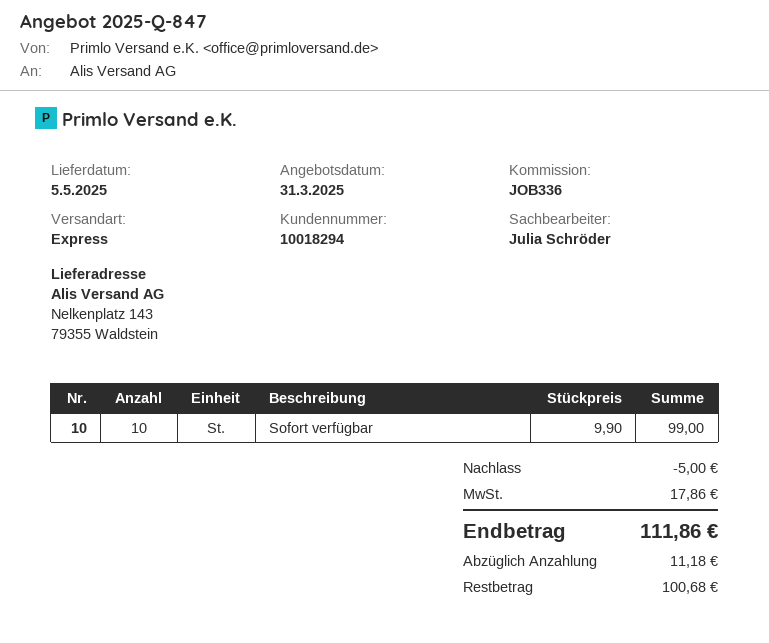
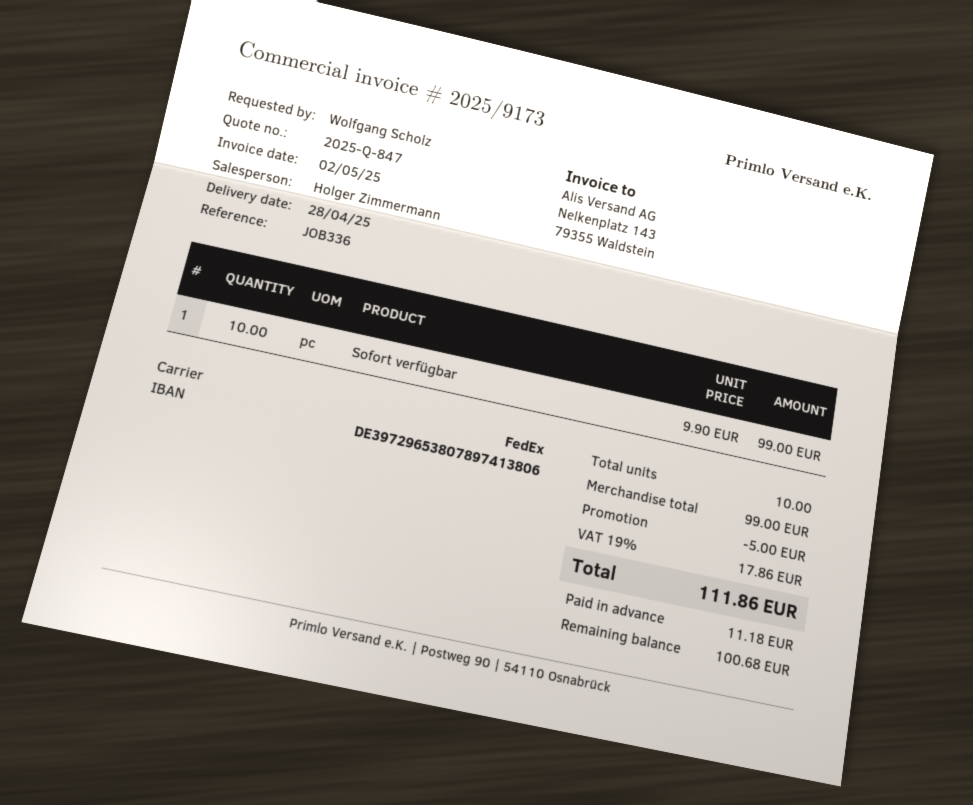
delivery date: 2025-05-05 -> 2025-04-28
sales rep: Julia Schröder -> Holger Zimmermann
shipping method: express -> FedEx

